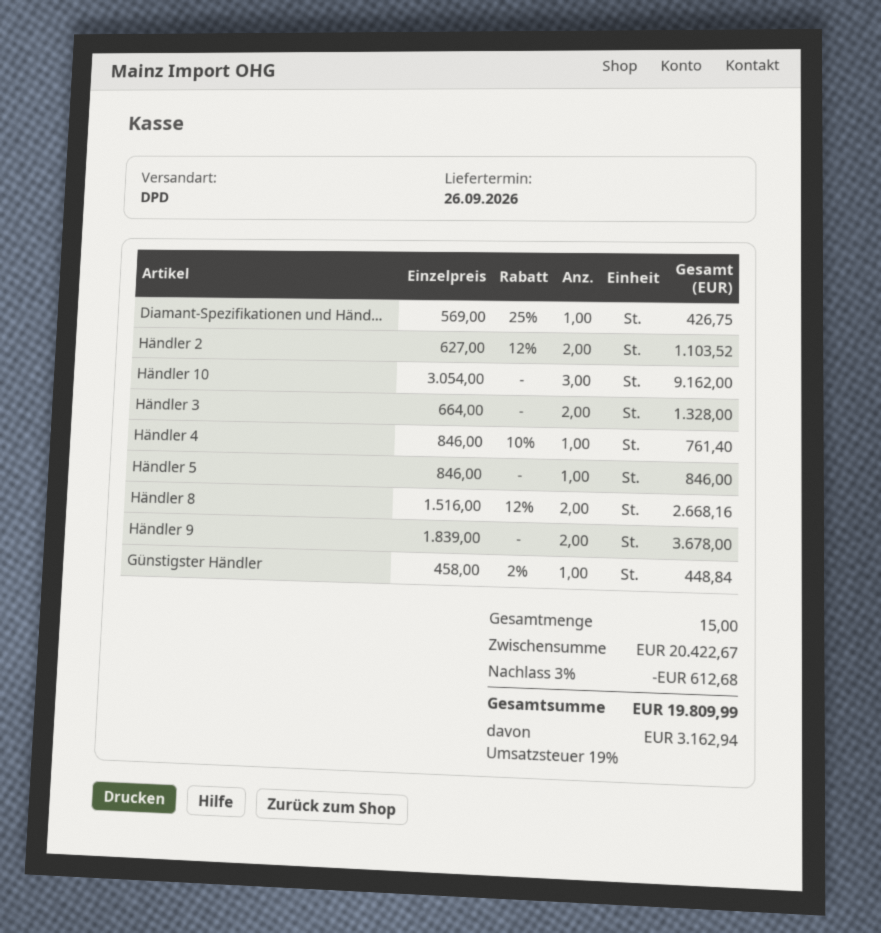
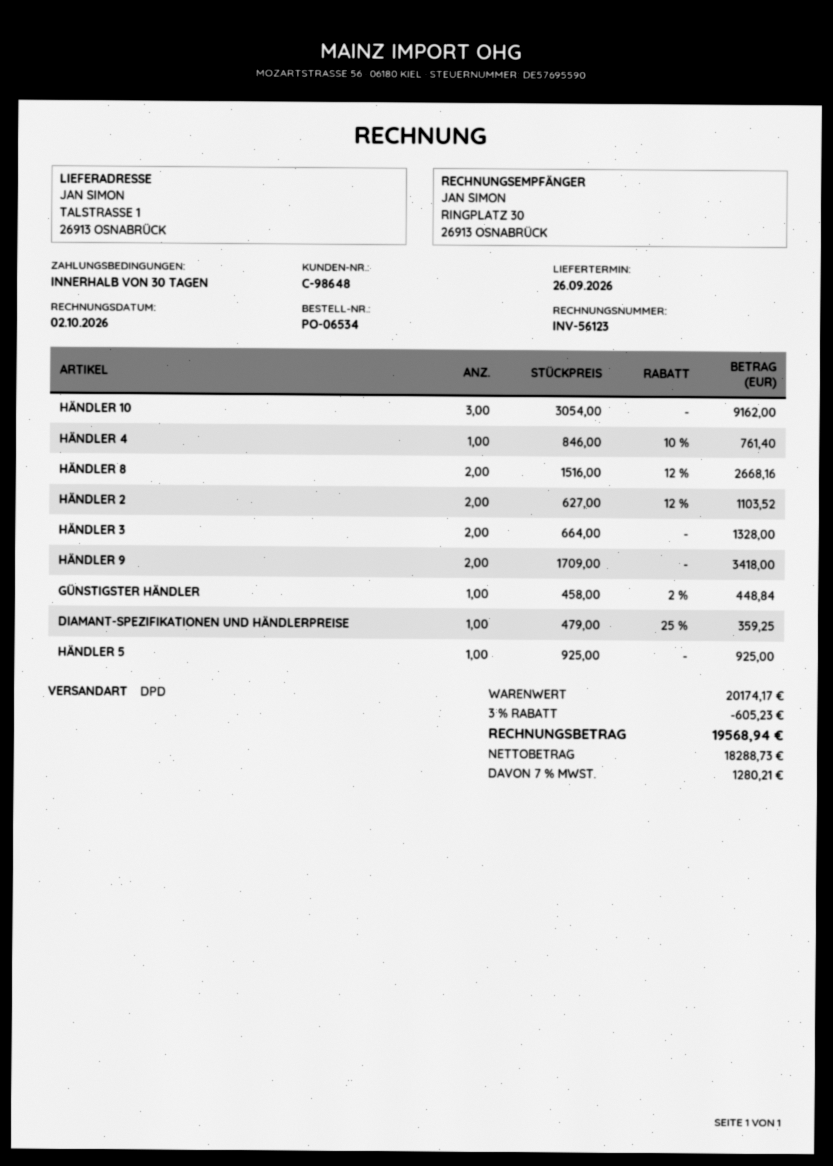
Diamant-Spezifikationen und Händ...: 1 x 569.00 - 25% = 426.75 -> 1 x 479.00 - 25% = 359.25
Händler 5: 1 x 846.00 = 846.00 -> 1 x 925.00 = 925.00
Händler 9: 2 x 1839.00 = 3678.00 -> 2 x 1709.00 = 3418.00
subtotal: 20422.67 -> 20174.17
discount: 3% = 612.68 -> 3% = 605.23
tax: 19% = 3162.94 -> 7% = 1280.21
total: 19809.99 -> 19568.94

